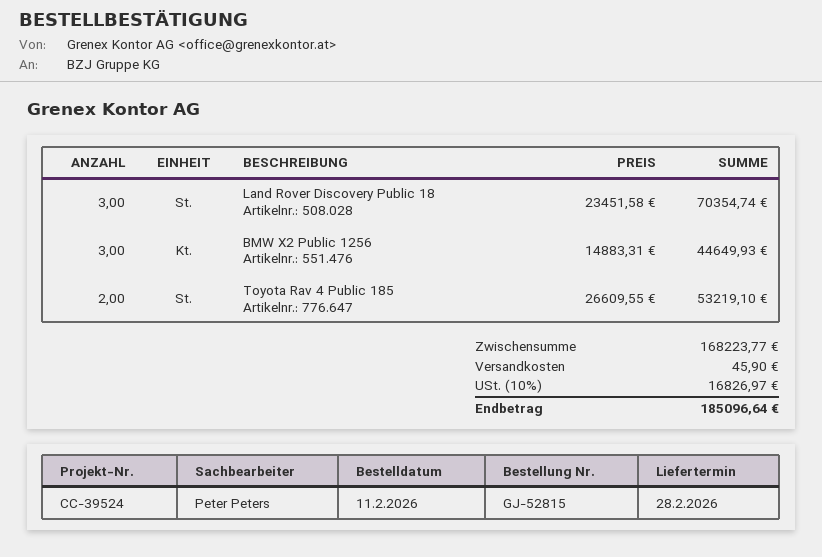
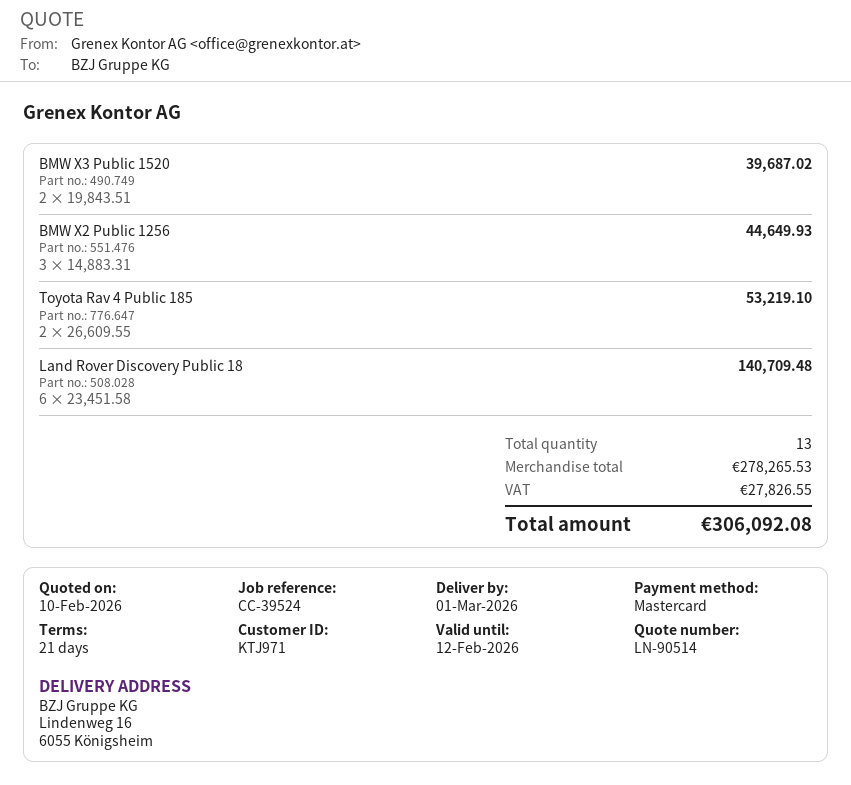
delivery date: 2026-02-28 -> 2026-03-01
Land Rover Discovery Public 18: 3 x 23451.58 = 70354.74 -> 6 x 23451.58 = 140709.48
BMW X3 Public 1520: none -> 2 x 19843.51 = 39687.02
subtotal: 168223.77 -> 278265.53
shipping: 45.90 -> none
tax: 16826.97 -> 27826.55
total: 185096.64 -> 306092.08

